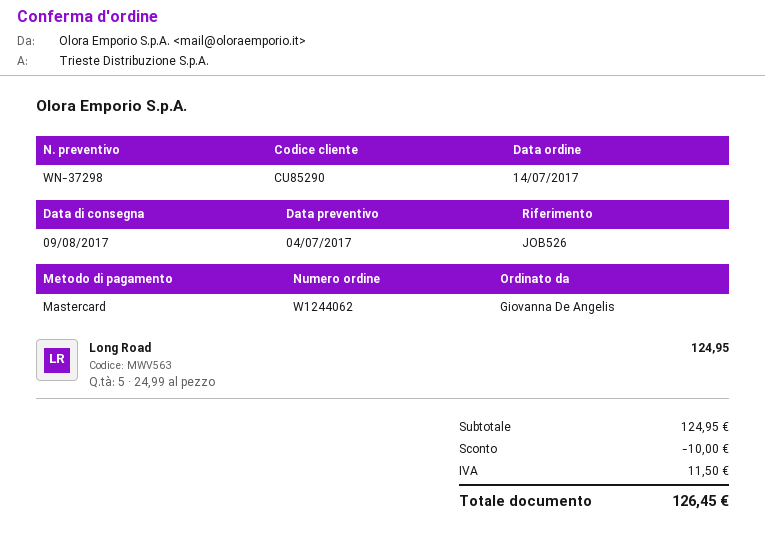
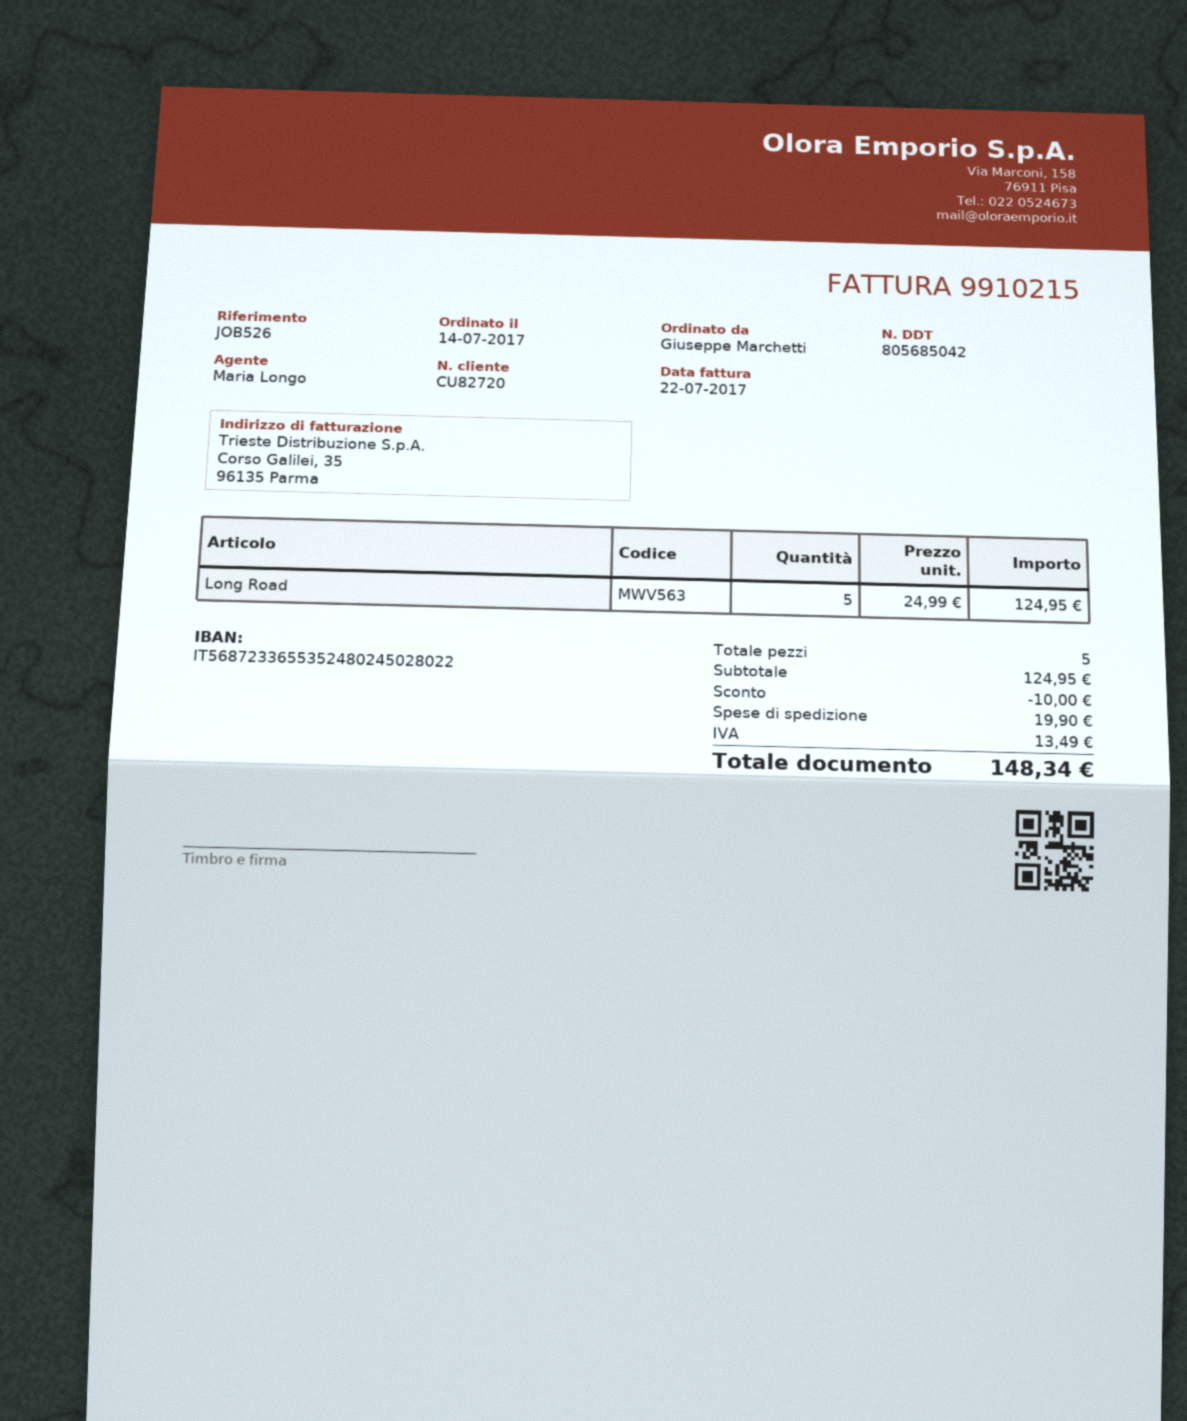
customer number: CU85290 -> CU82720
ordered by: Giovanna De Angelis -> Giuseppe Marchetti
shipping: none -> 19.90
tax: 11.50 -> 13.49
total: 126.45 -> 148.34

